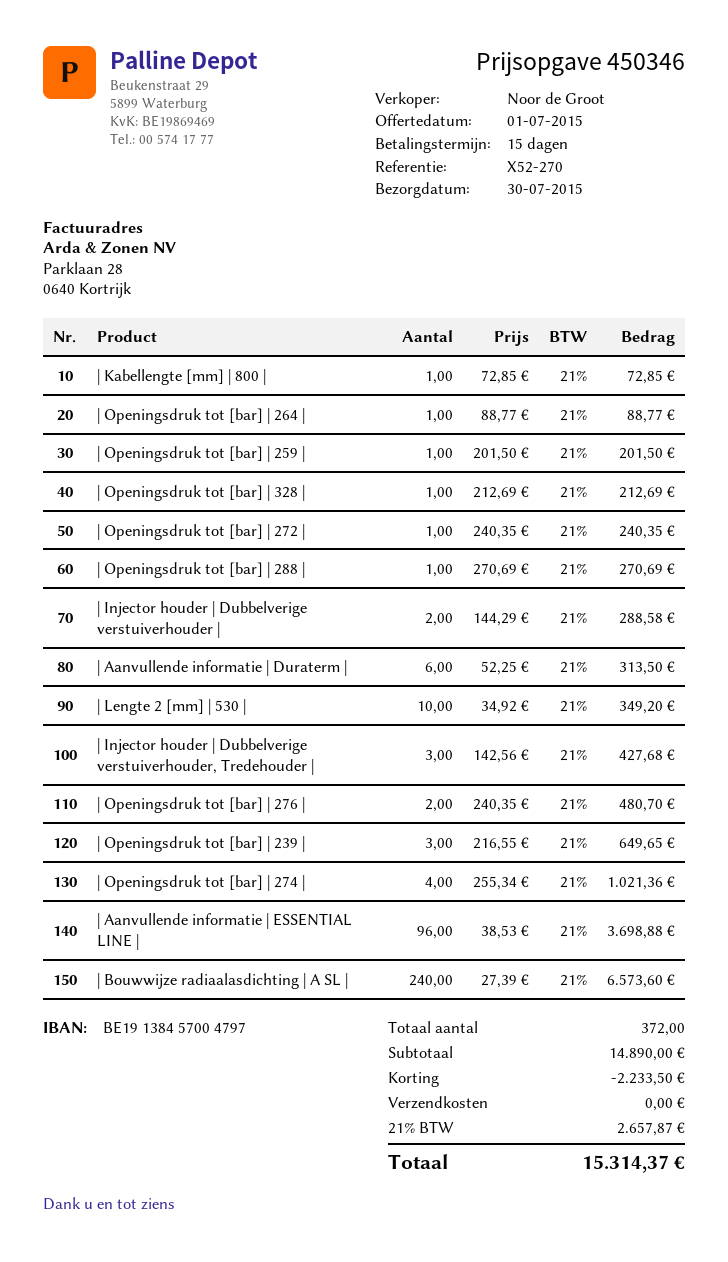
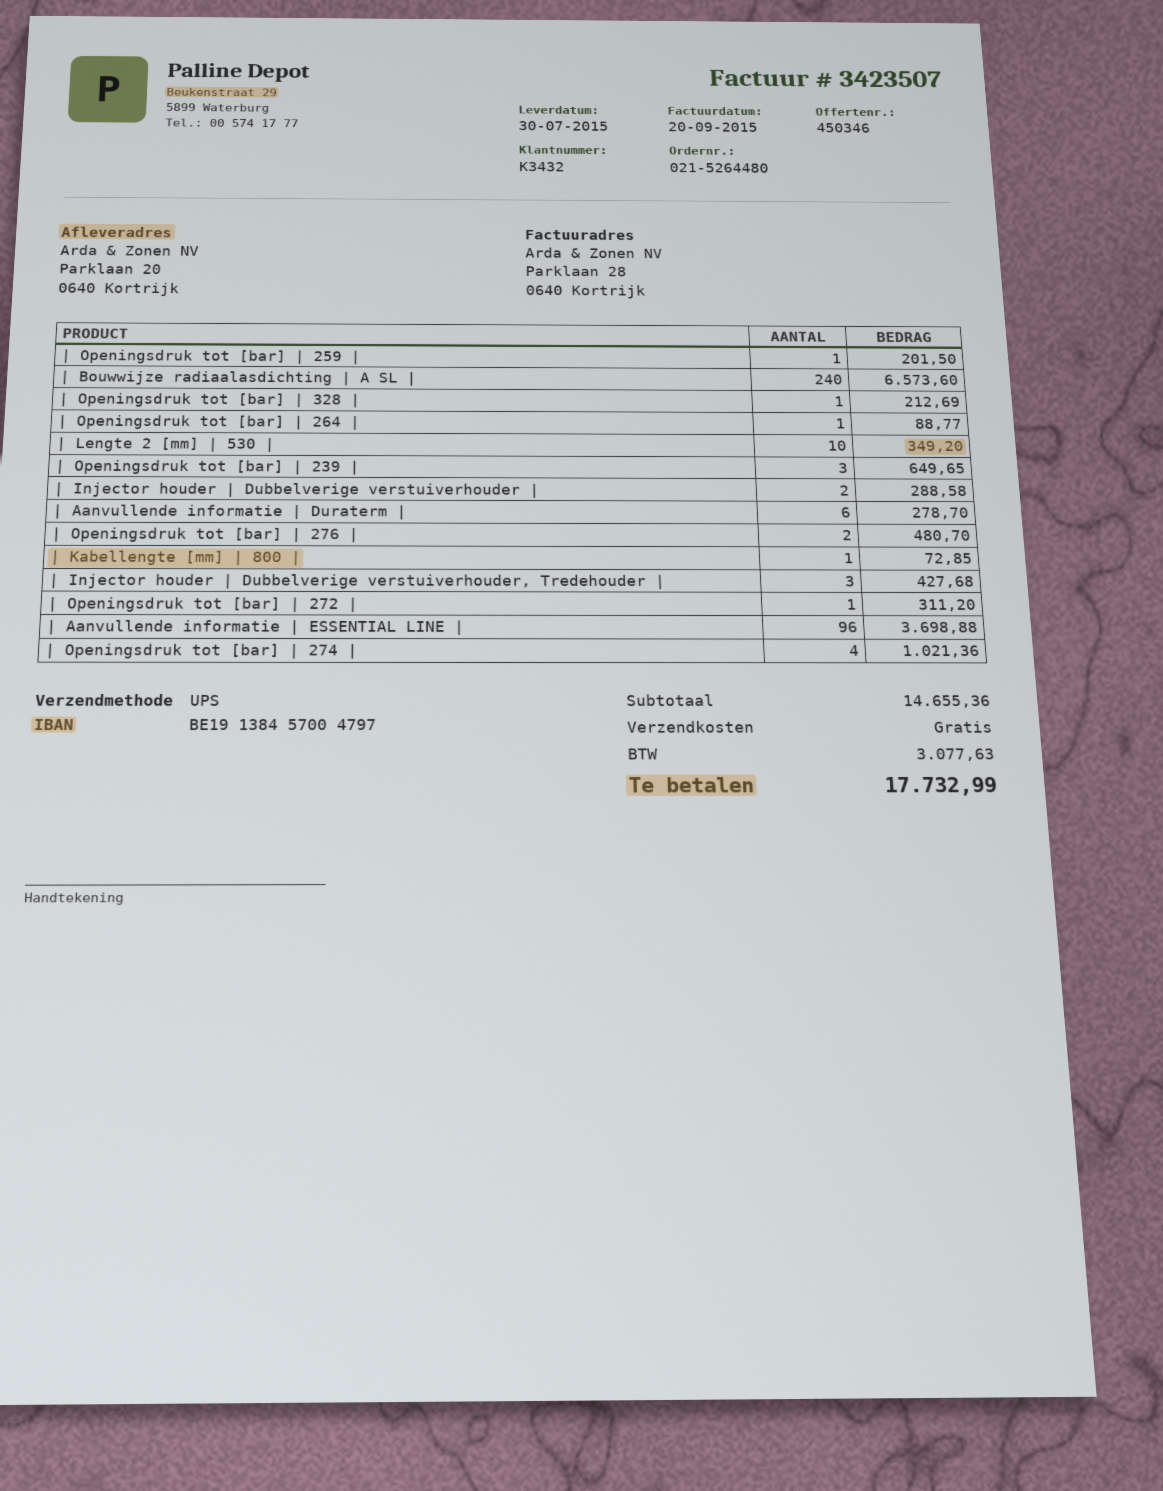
| Openingsdruk tot [bar] | 272 |: 1 for 240.35 -> 1 for 311.20
| Openingsdruk tot [bar] | 288 |: 1 for 270.69 -> none
| Aanvullende informatie | Duraterm |: 6 for 313.50 -> 6 for 278.70
subtotal: 14890.00 -> 14655.36
discount: 2233.50 -> none
tax: 2657.87 -> 3077.63
total: 15314.37 -> 17732.99

